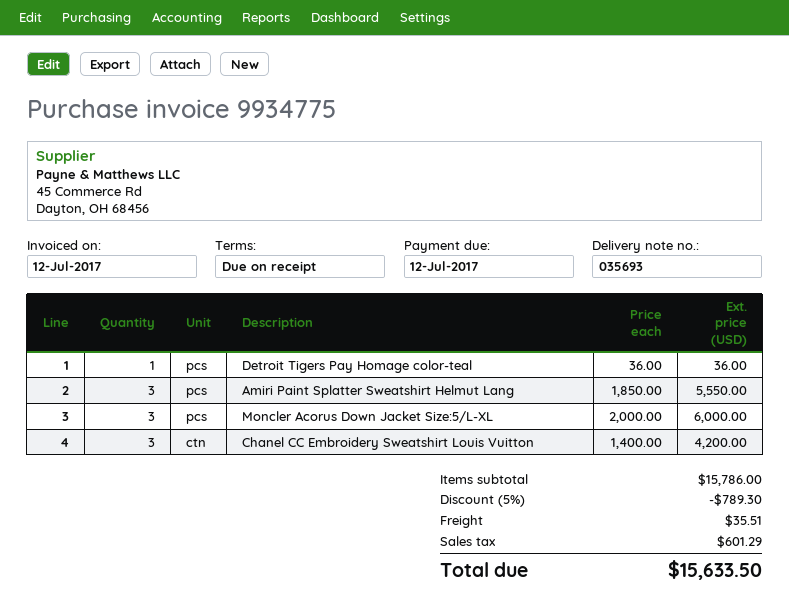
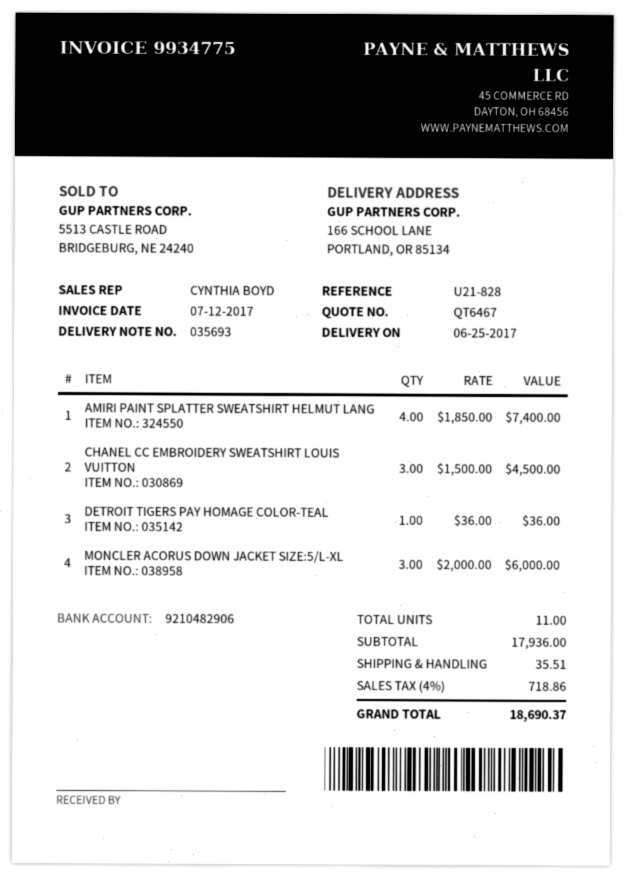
Amiri Paint Splatter Sweatshirt Helmut Lang: 3 x 1850.00 = 5550.00 -> 4 x 1850.00 = 7400.00
Chanel CC Embroidery Sweatshirt Louis Vuitton: 3 x 1400.00 = 4200.00 -> 3 x 1500.00 = 4500.00
subtotal: 15786.00 -> 17936.00
discount: 5% = 789.30 -> none
tax: 601.29 -> 718.86
total: 15633.50 -> 18690.37

